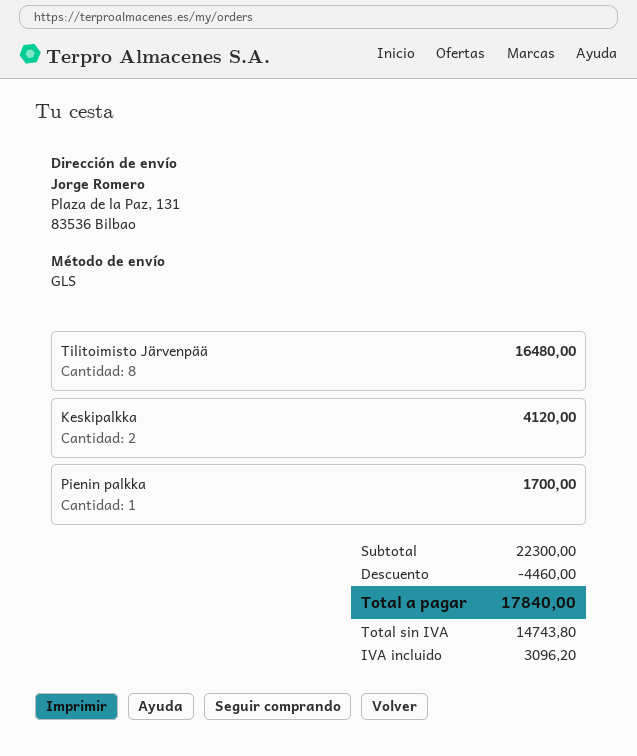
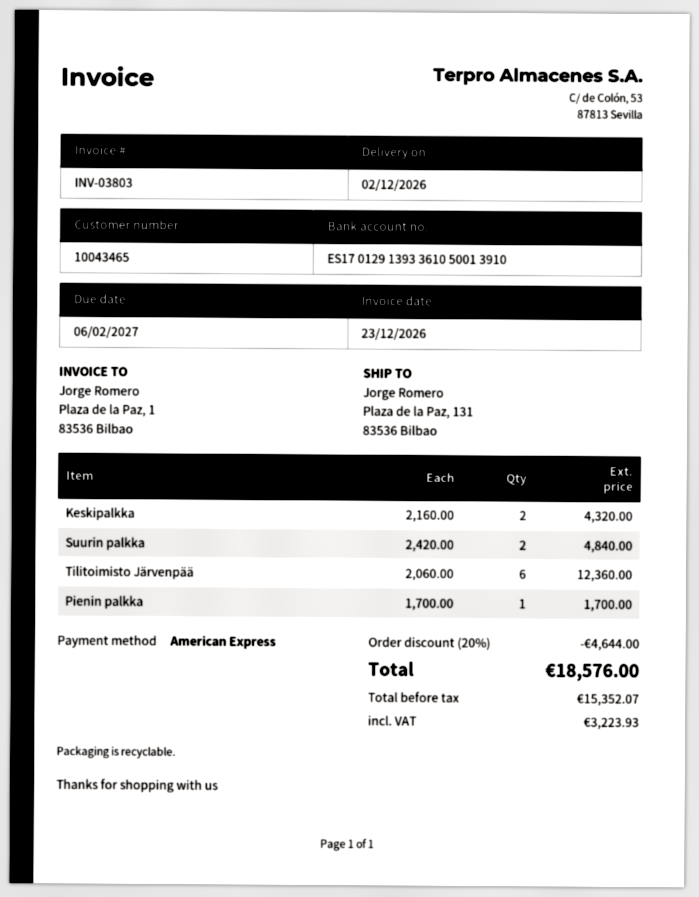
Tilitoimisto Järvenpää: 8 for 16480.00 -> 6 for 12360.00
Keskipalkka: 2 for 4120.00 -> 2 for 4320.00
Suurin palkka: none -> 2 for 4840.00
discount: 4460.00 -> 4644.00
net: 14743.80 -> 15352.07
tax: 3096.20 -> 3223.93
total: 17840.00 -> 18576.00

